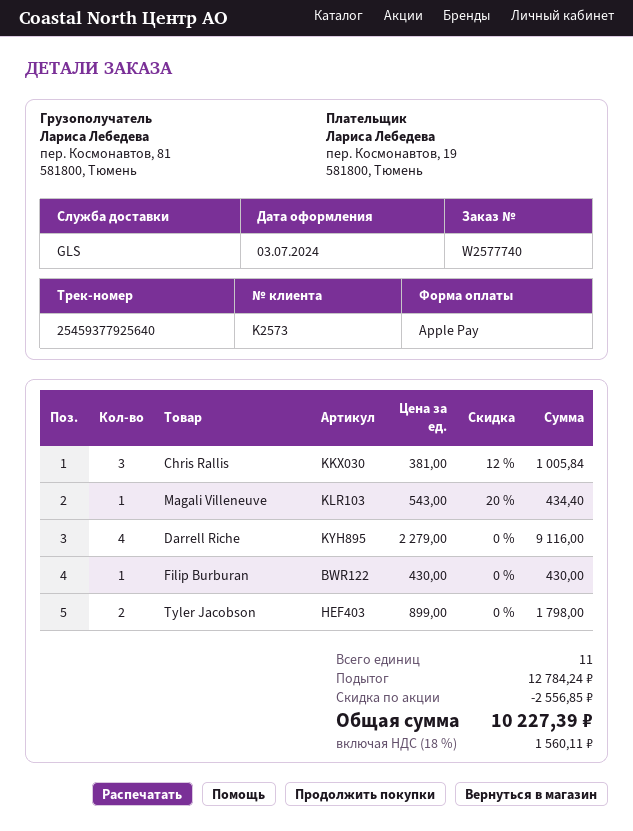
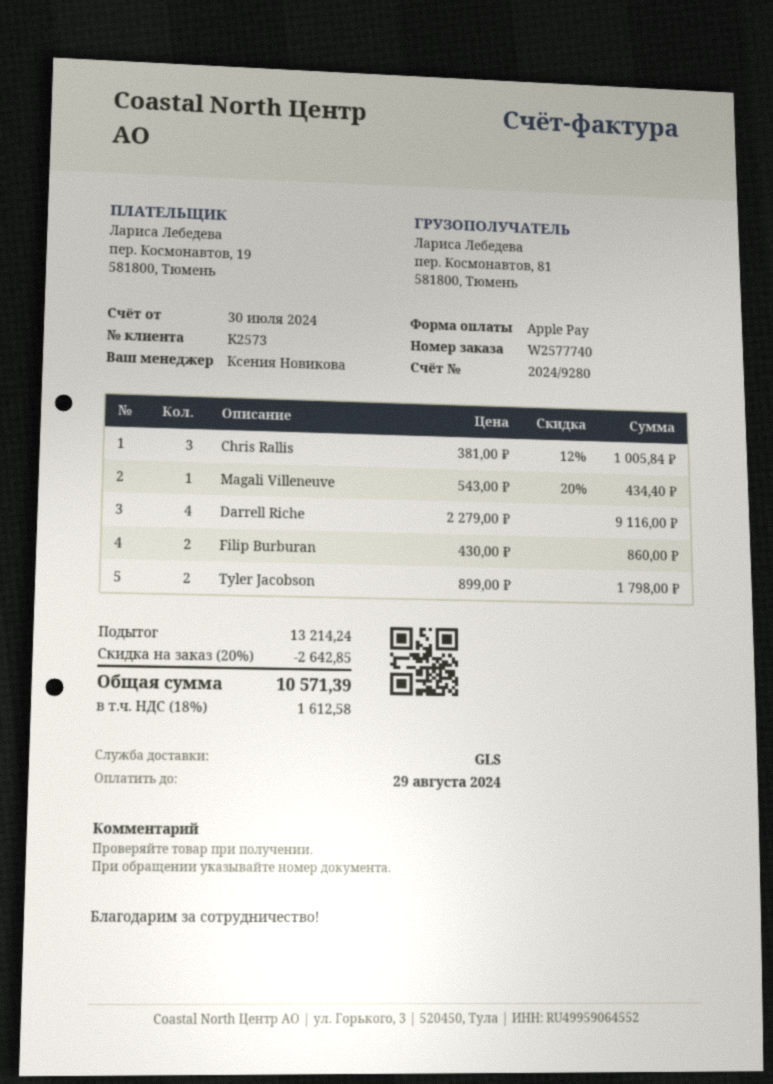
Filip Burburan: 1 x 430.00 = 430.00 -> 2 x 430.00 = 860.00
subtotal: 12784.24 -> 13214.24
discount: 2556.85 -> 2642.85
tax: 18% = 1560.11 -> 18% = 1612.58
total: 10227.39 -> 10571.39

